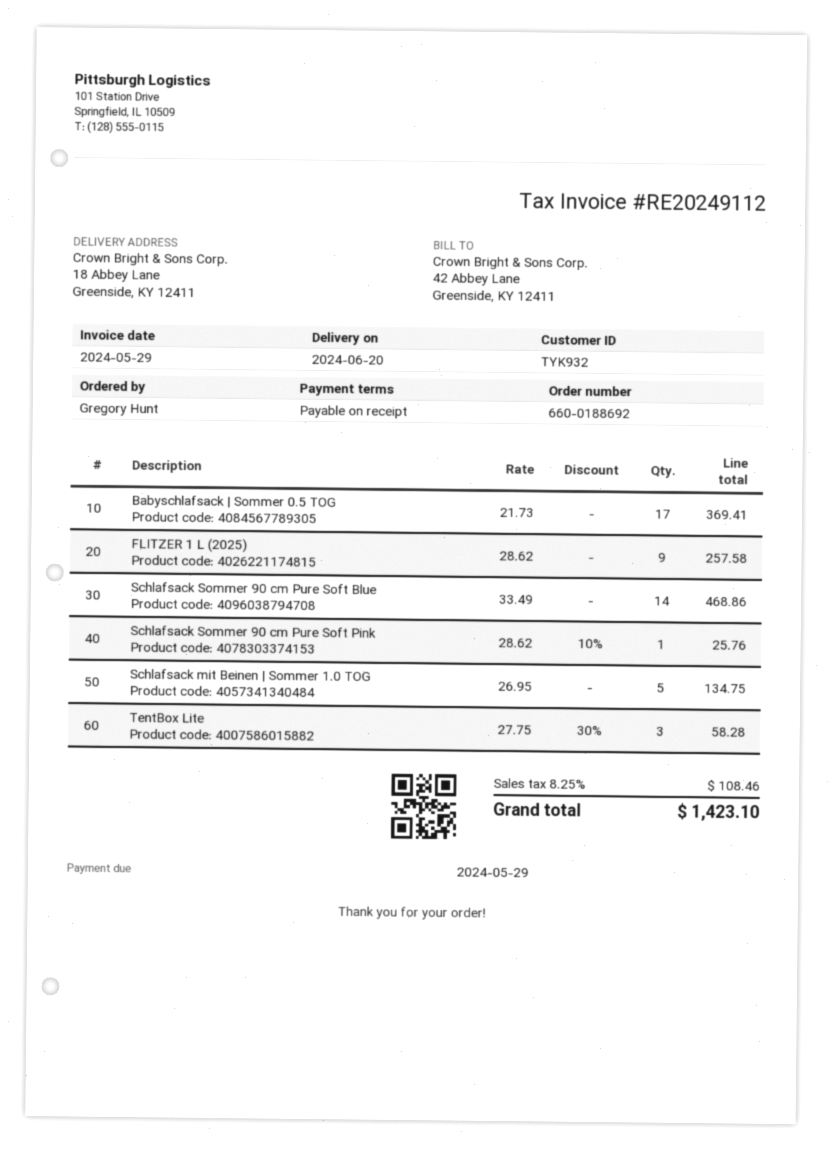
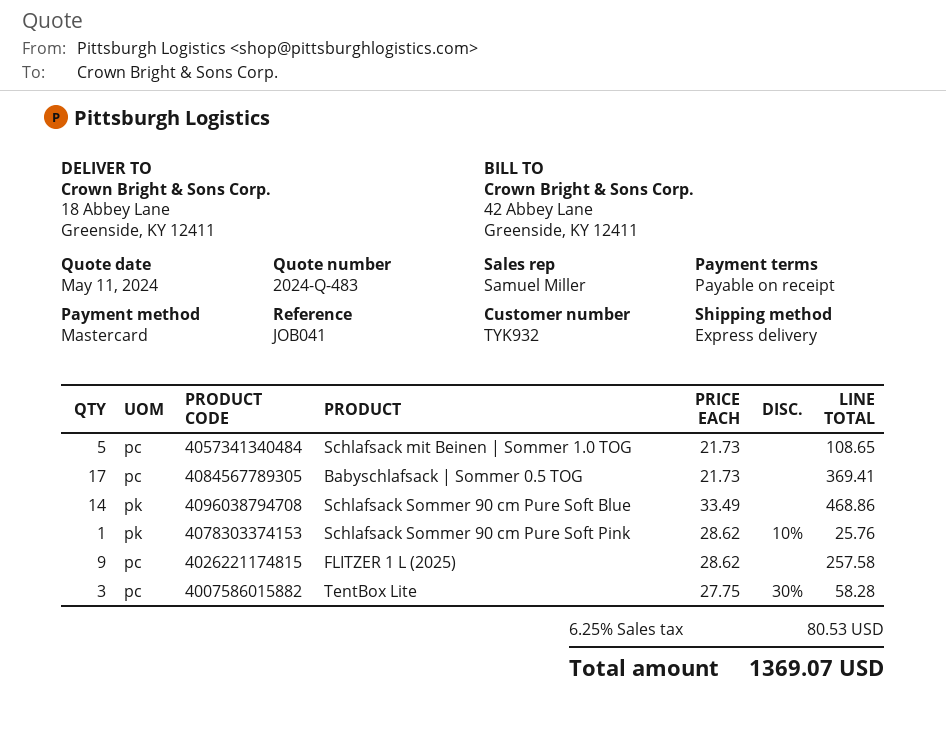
Schlafsack mit Beinen | Sommer 1.0 TOG: 5 x 26.95 = 134.75 -> 5 x 21.73 = 108.65
tax: 8.25% = 108.46 -> 6.25% = 80.53
total: 1423.10 -> 1369.07

